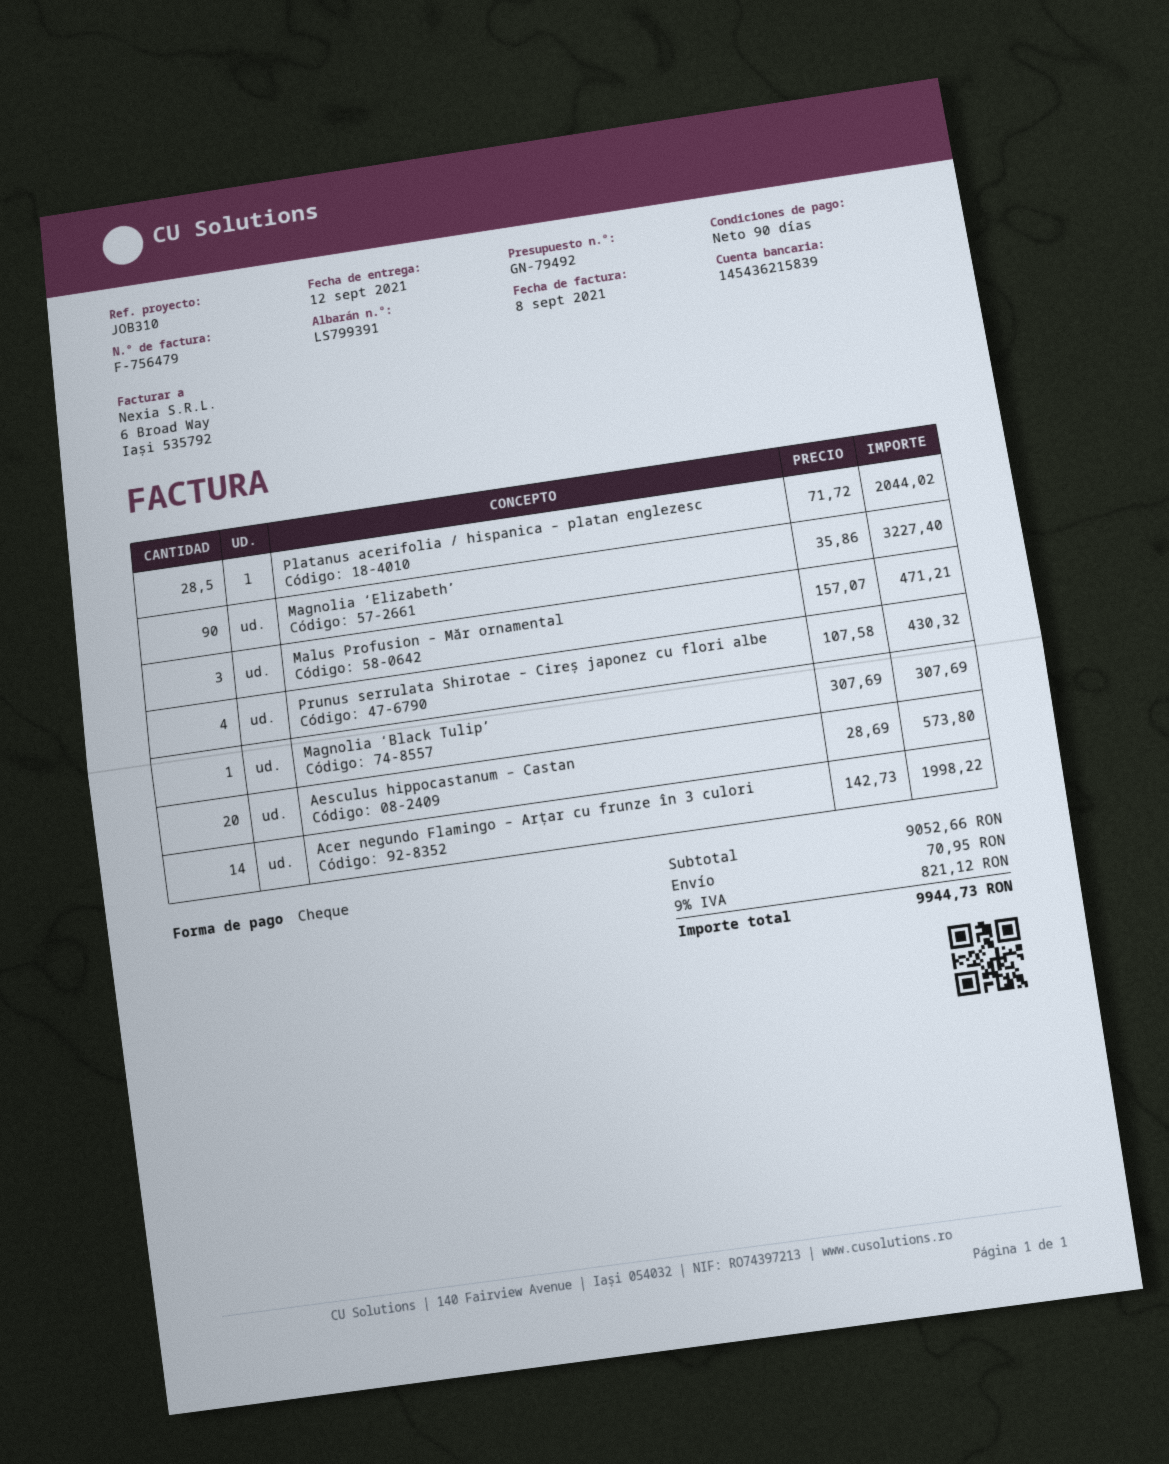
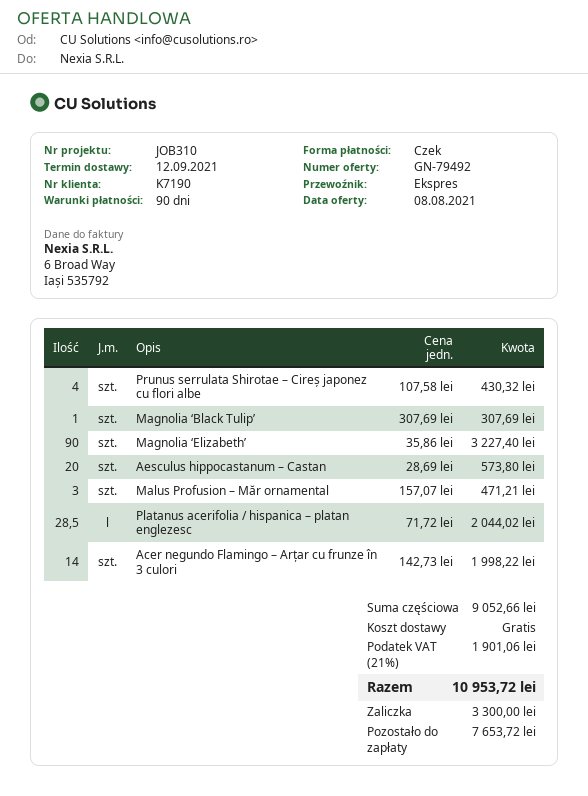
shipping: 70.95 -> 0.00
tax: 9% = 821.12 -> 21% = 1901.06
total: 9944.73 -> 10953.72

